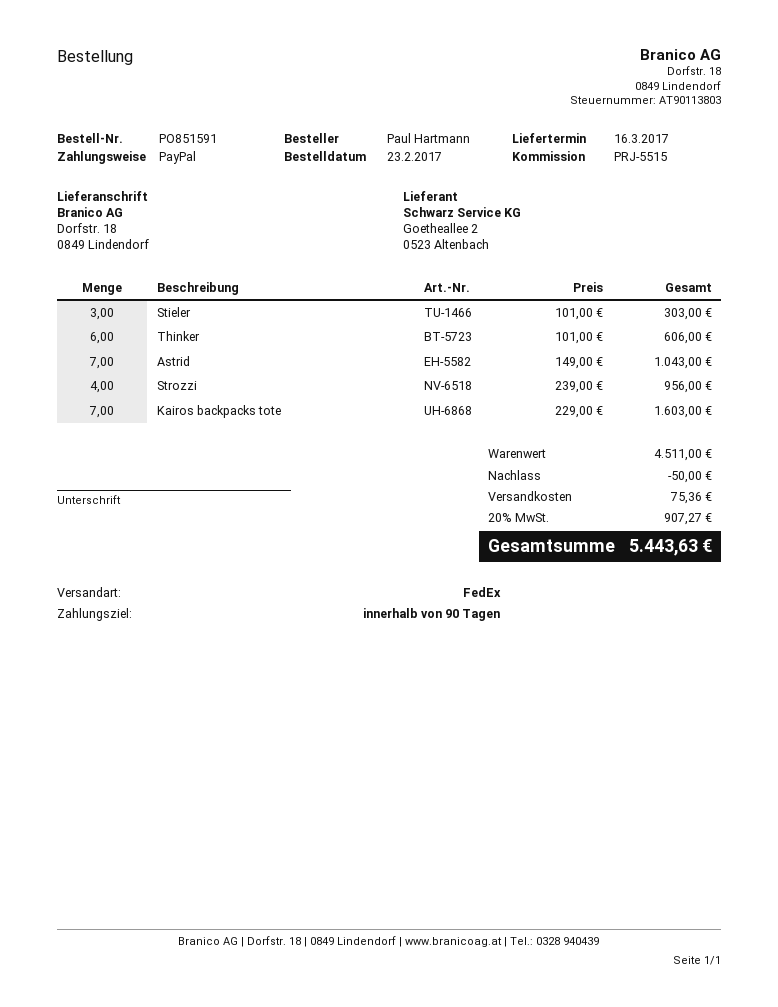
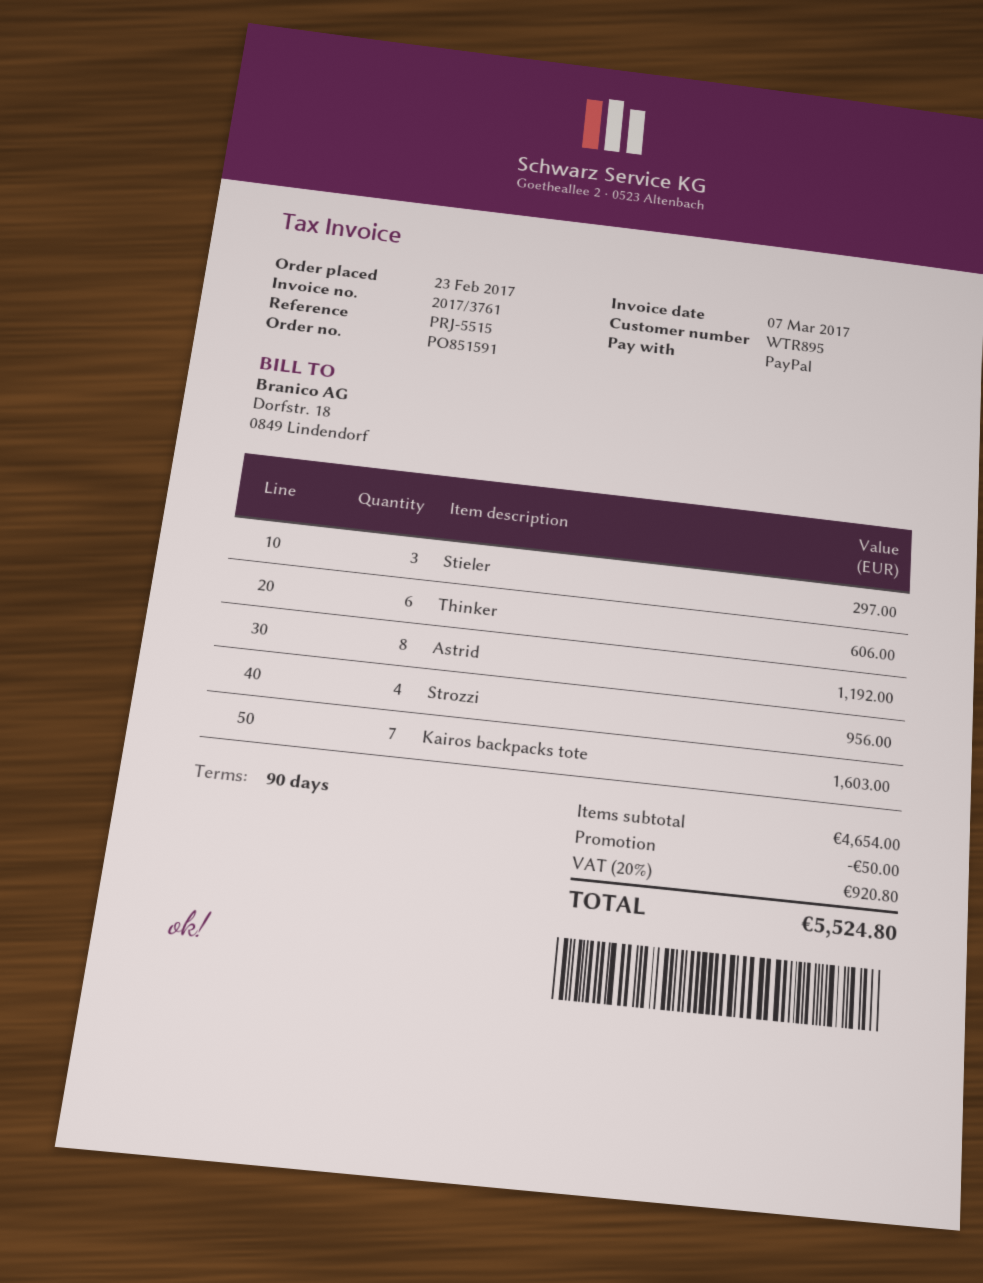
Stieler: 3 for 303.00 -> 3 for 297.00
Astrid: 7 for 1043.00 -> 8 for 1192.00
subtotal: 4511.00 -> 4654.00
shipping: 75.36 -> none
tax: 20% = 907.27 -> 20% = 920.80
total: 5443.63 -> 5524.80

